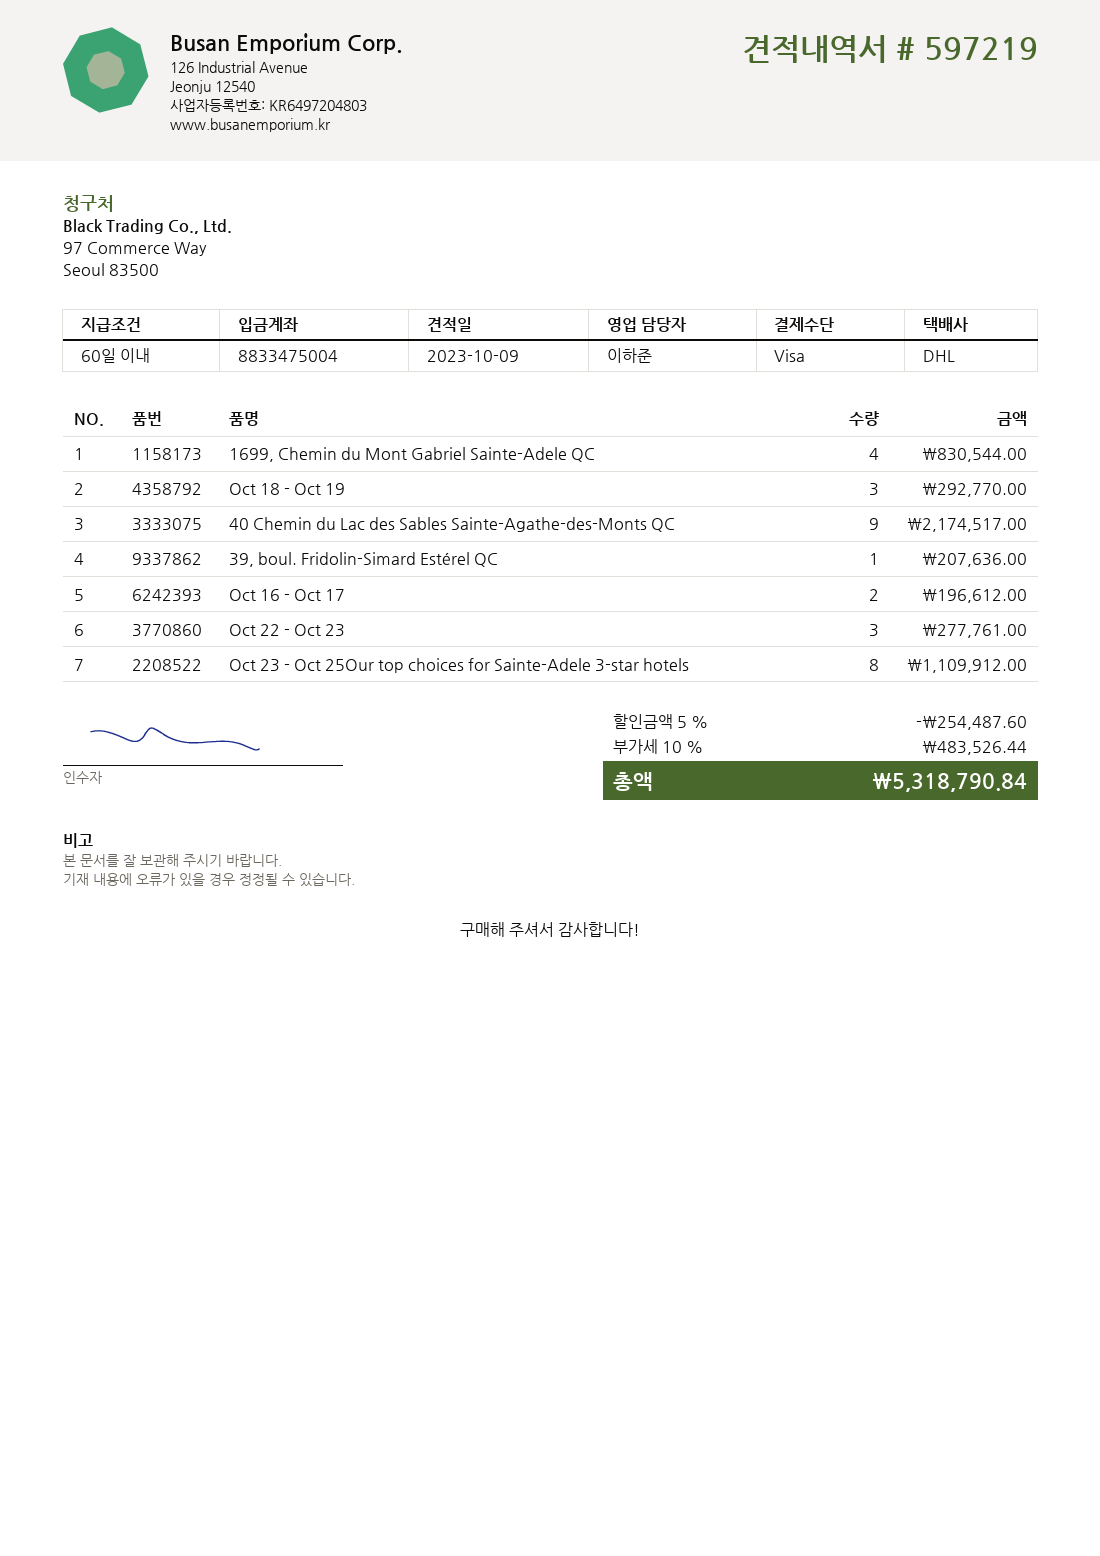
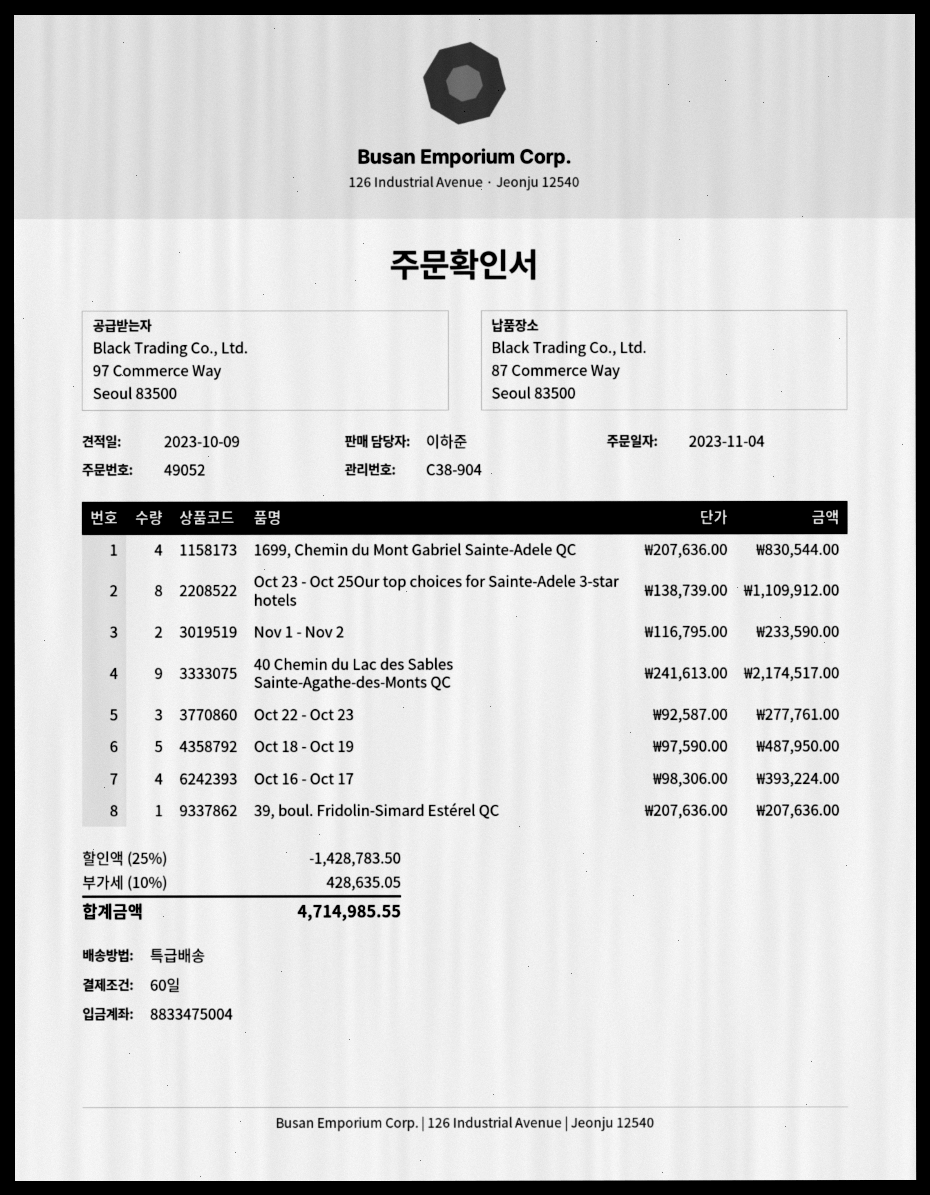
shipping method: DHL -> express
Oct 18 - Oct 19: 3 for 292770.00 -> 5 for 487950.00
Oct 16 - Oct 17: 2 for 196612.00 -> 4 for 393224.00
Nov 1 - Nov 2: none -> 2 for 233590.00
discount: 5% = 254487.60 -> 25% = 1428783.50
tax: 10% = 483526.44 -> 10% = 428635.05
total: 5318790.84 -> 4714985.55

